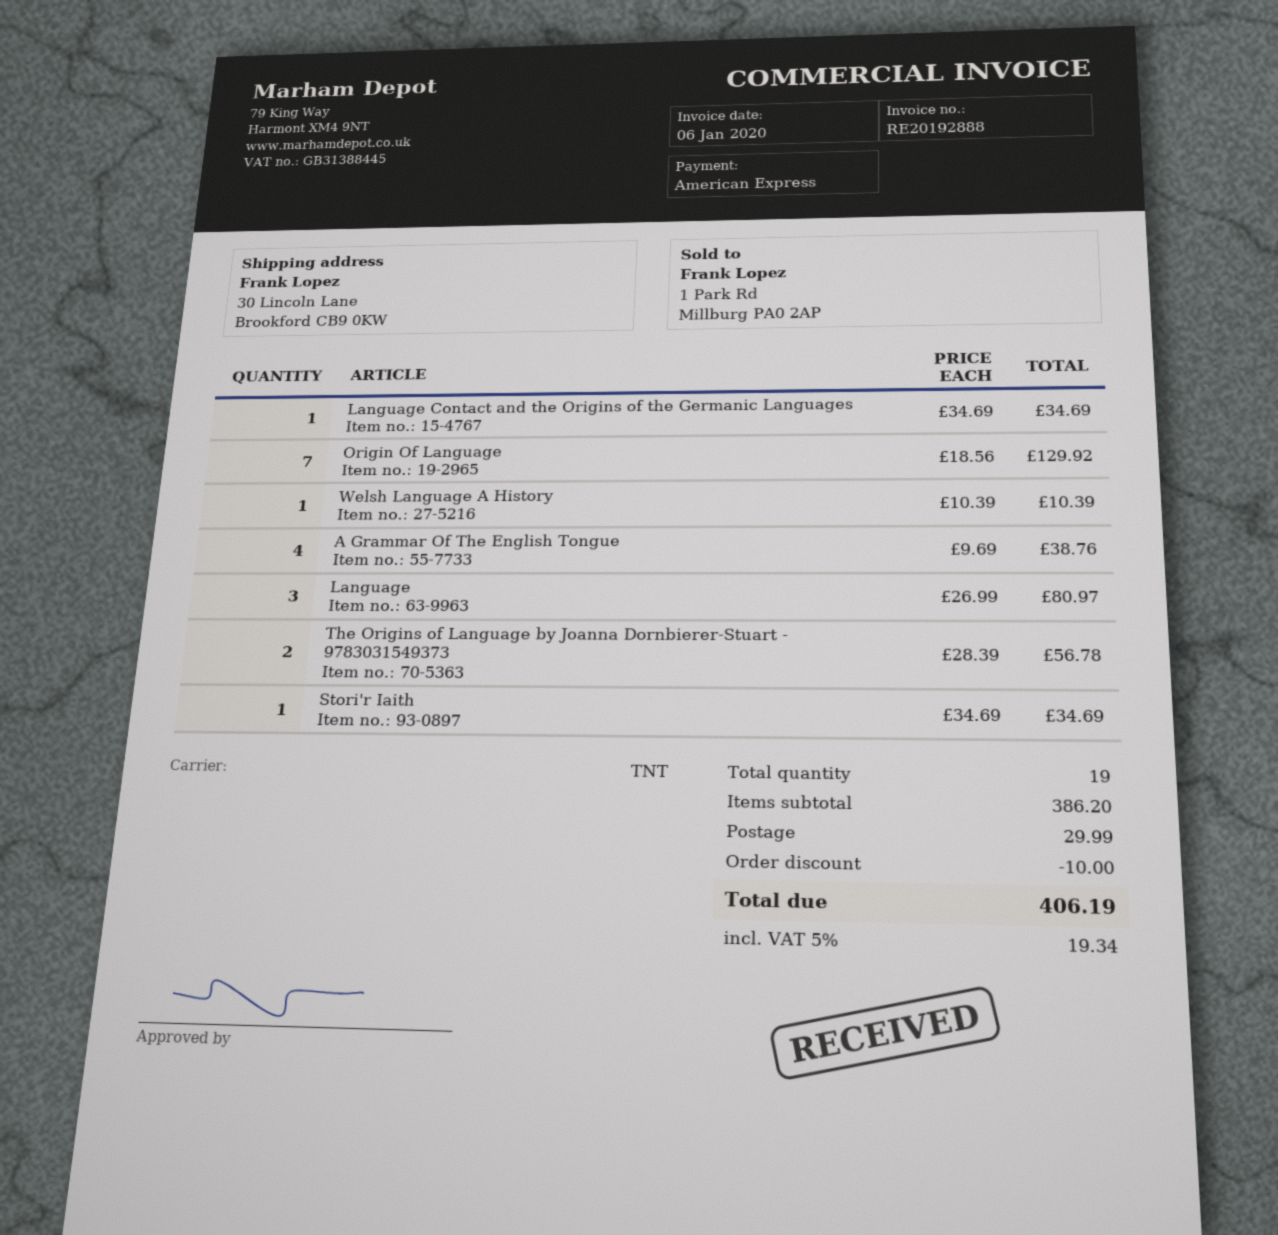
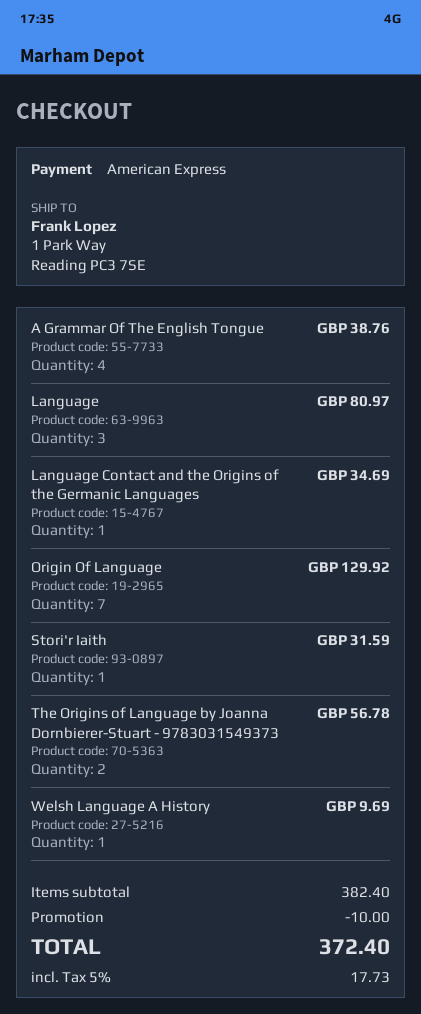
ship to: 30 Lincoln Lane, Brookford CB9 0KW -> 1 Park Way, Reading PC3 7SE
Welsh Language A History: 1 for 10.39 -> 1 for 9.69
Stori'r Iaith: 1 for 34.69 -> 1 for 31.59
subtotal: 386.20 -> 382.40
shipping: 29.99 -> none
tax: 5% = 19.34 -> 5% = 17.73
total: 406.19 -> 372.40

